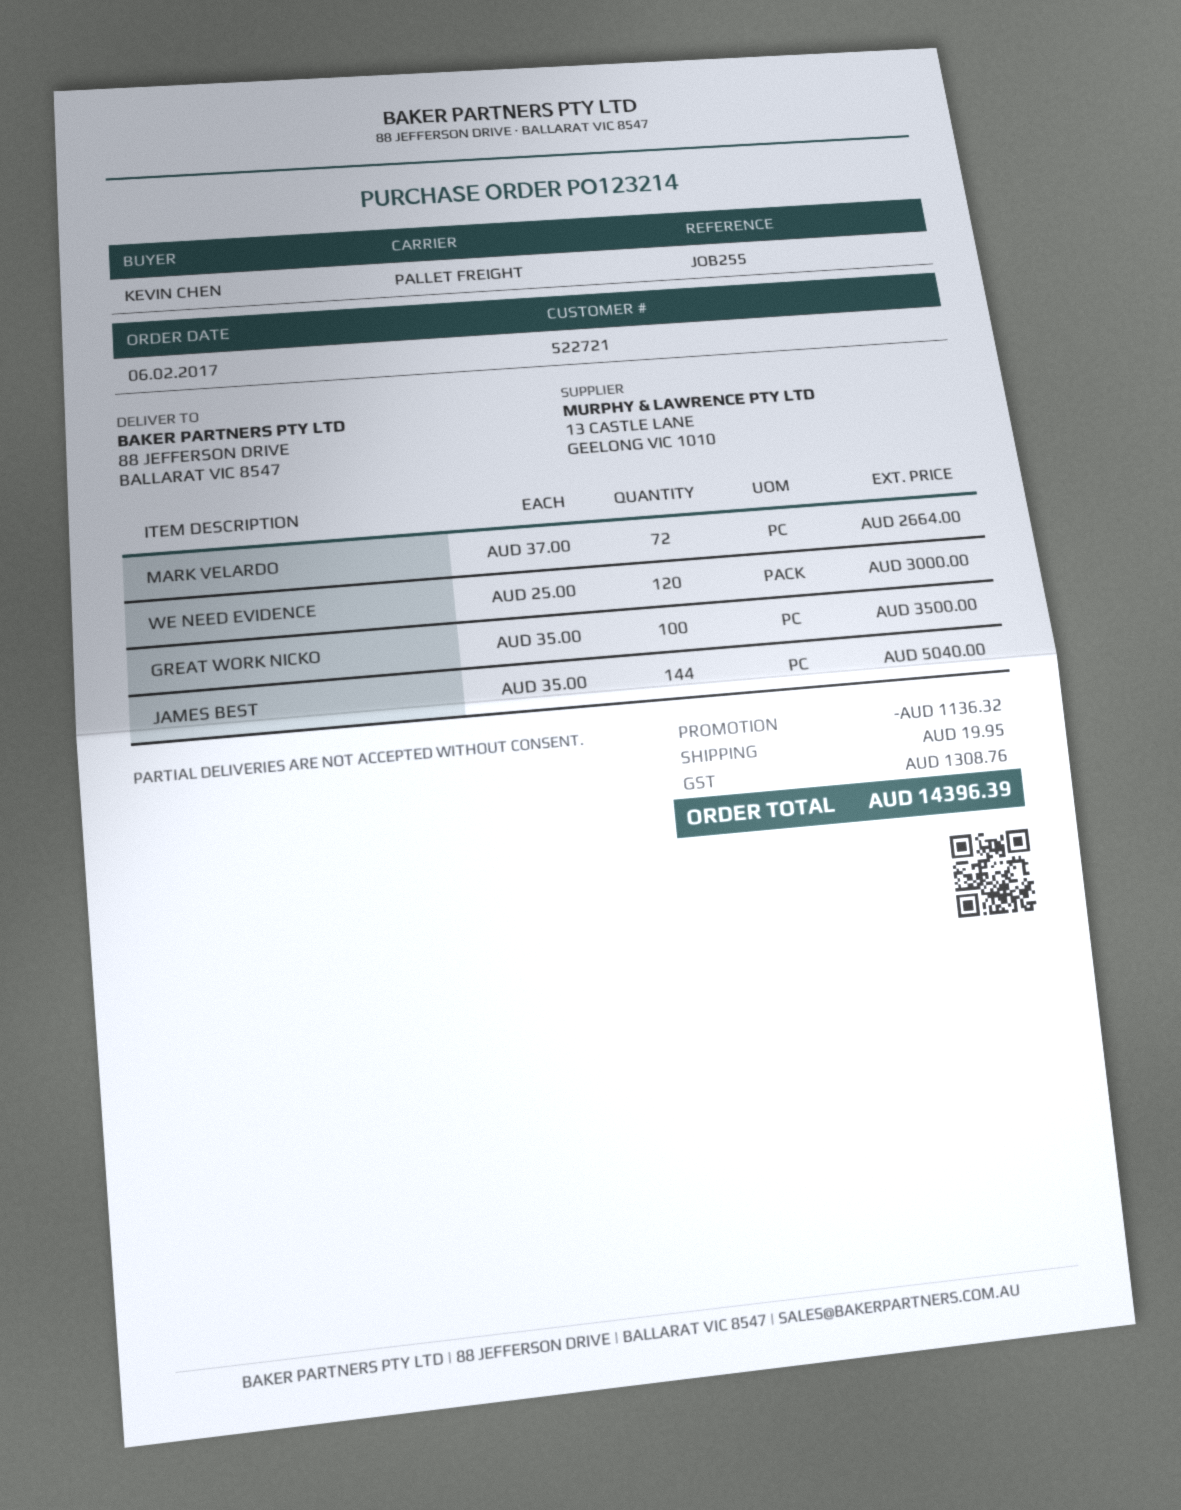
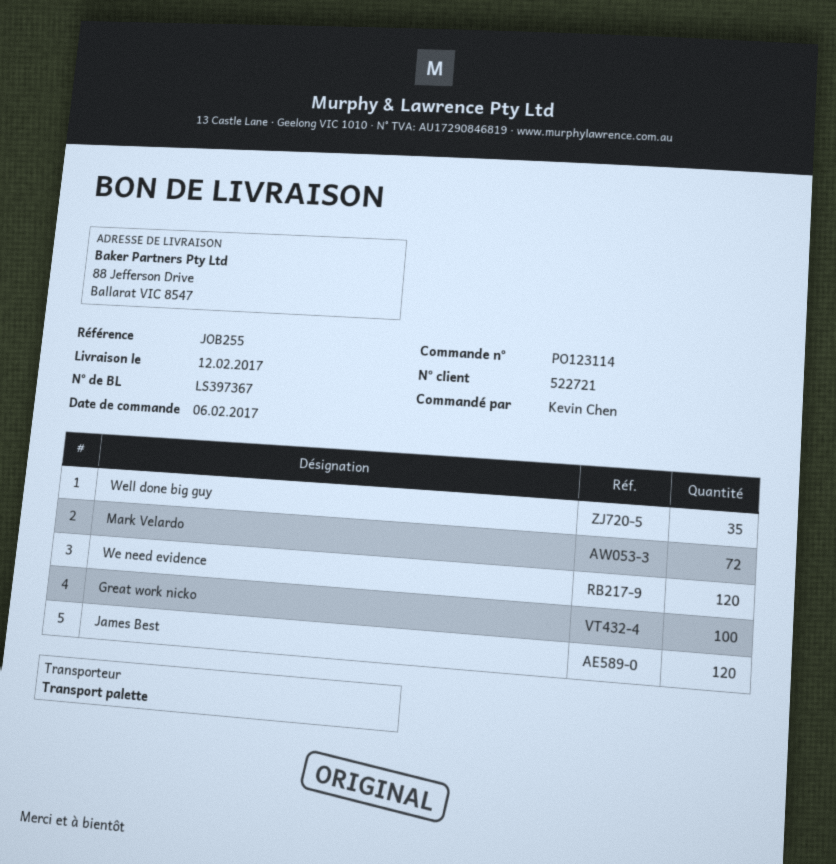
order number: PO123214 -> PO123114
JAMES BEST: 144 -> 120
Well done big guy: none -> 35

